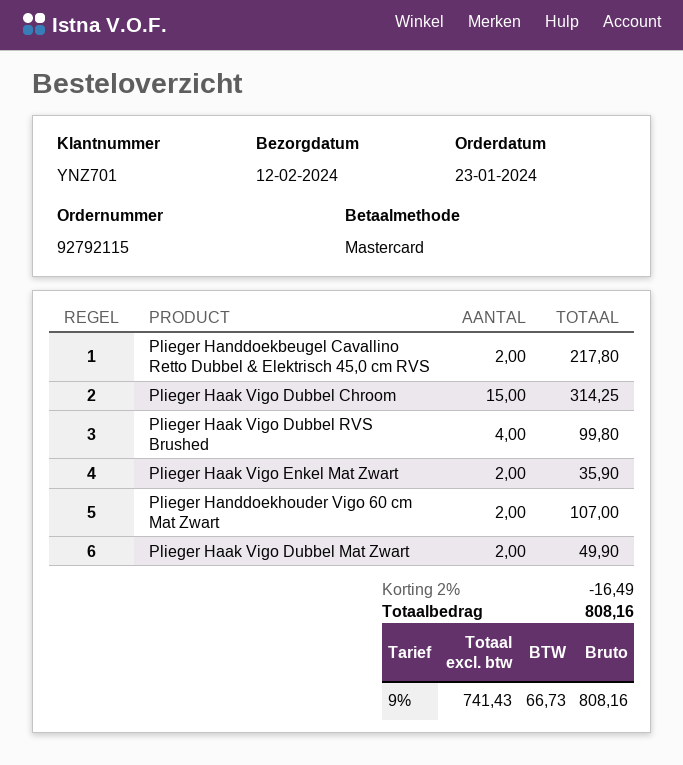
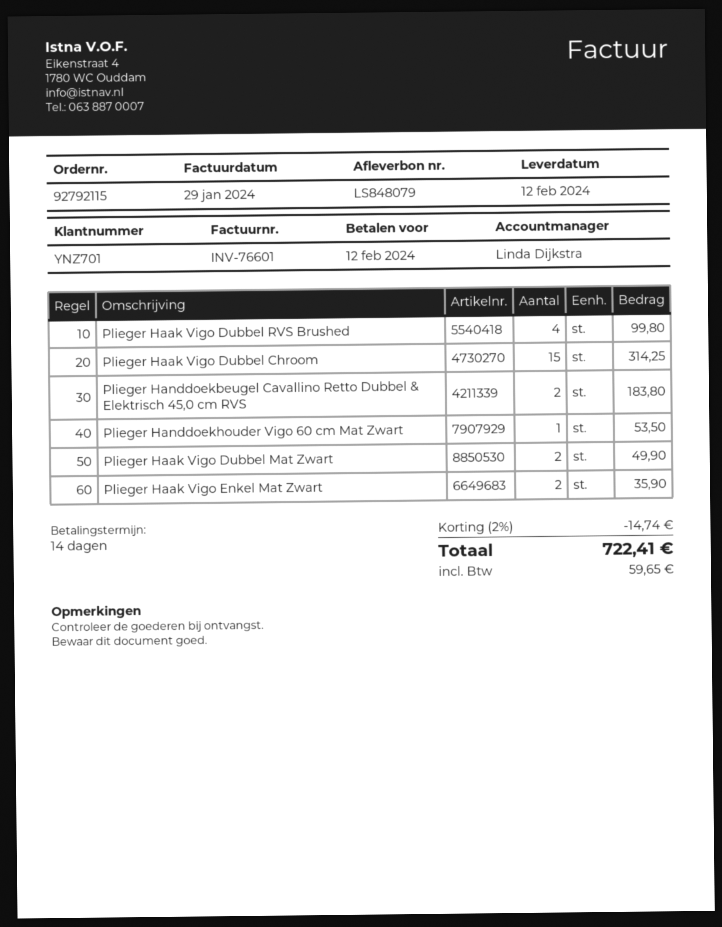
Plieger Handdoekbeugel Cavallino Retto Dubbel & Elektrisch 45,0 cm RVS: 2 for 217.80 -> 2 for 183.80
Plieger Handdoekhouder Vigo 60 cm Mat Zwart: 2 for 107.00 -> 1 for 53.50
discount: 2% = 16.49 -> 2% = 14.74
tax: 66.73 -> 59.65
total: 808.16 -> 722.41

